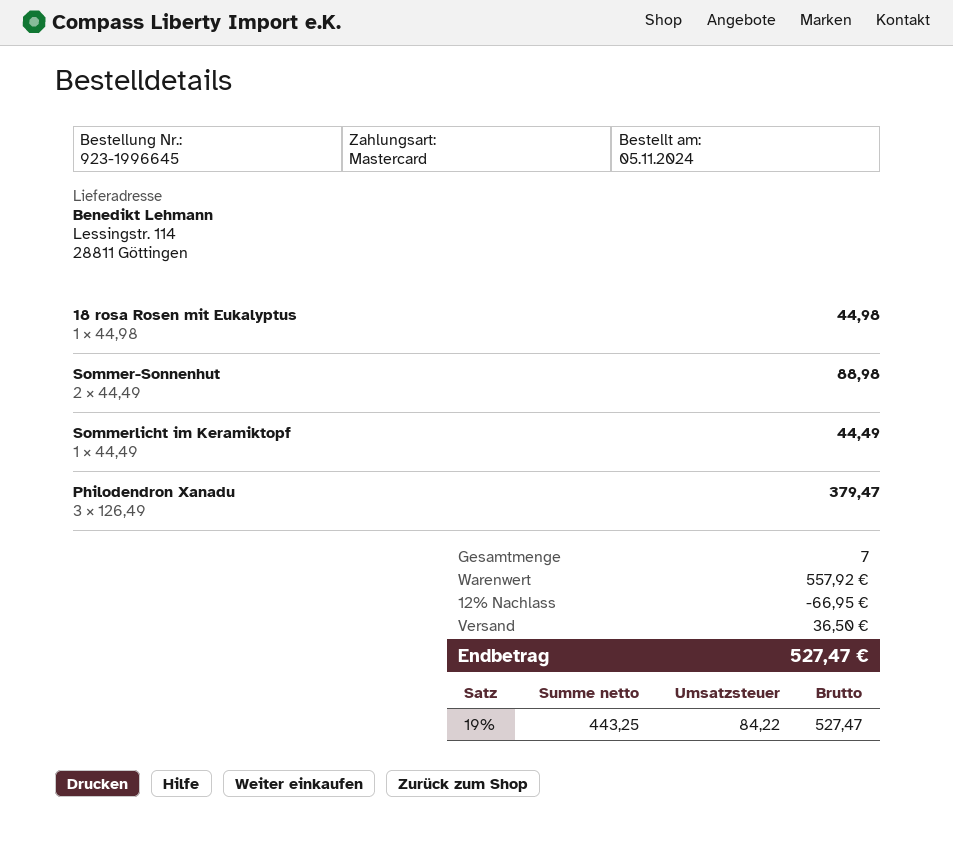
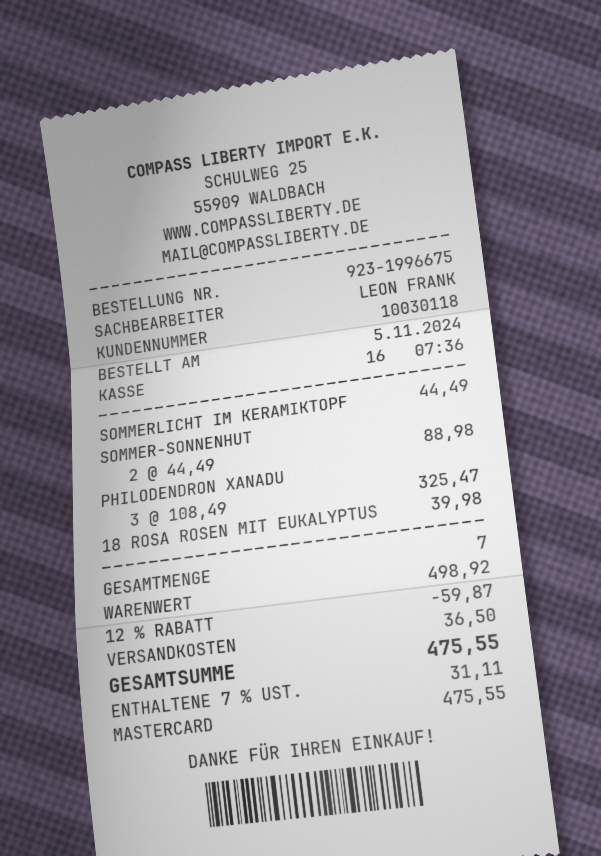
order number: 923-1996645 -> 923-1996675
18 rosa Rosen mit Eukalyptus: 1 x 44.98 = 44.98 -> 1 x 39.98 = 39.98
Philodendron Xanadu: 3 x 126.49 = 379.47 -> 3 x 108.49 = 325.47
subtotal: 557.92 -> 498.92
discount: 12% = 66.95 -> 12% = 59.87
tax: 19% = 84.22 -> 7% = 31.11
total: 527.47 -> 475.55

